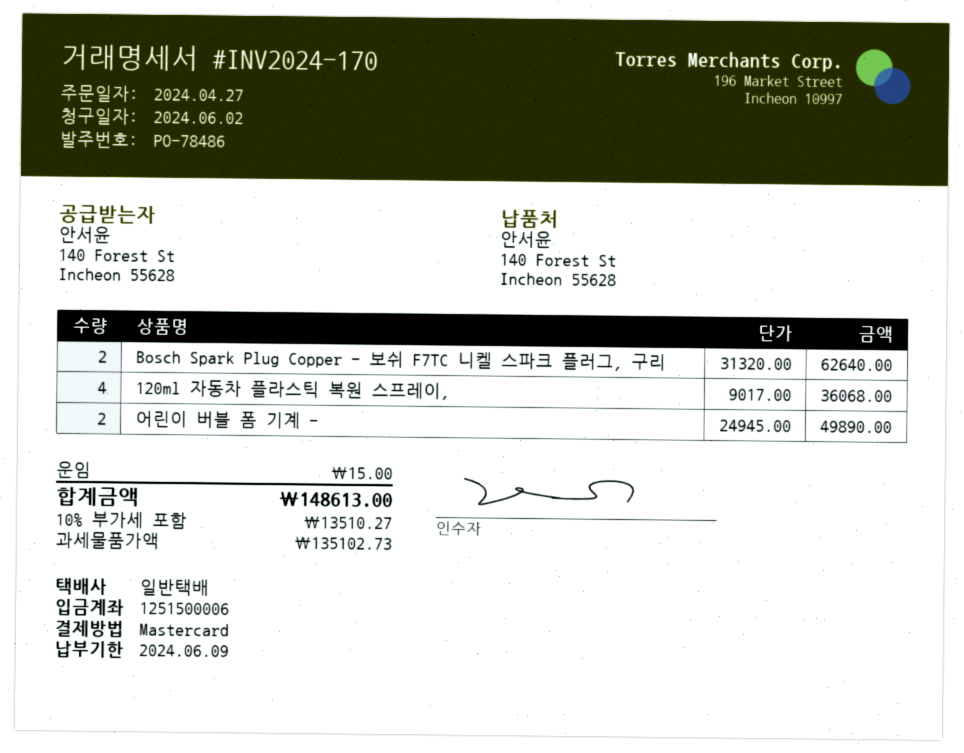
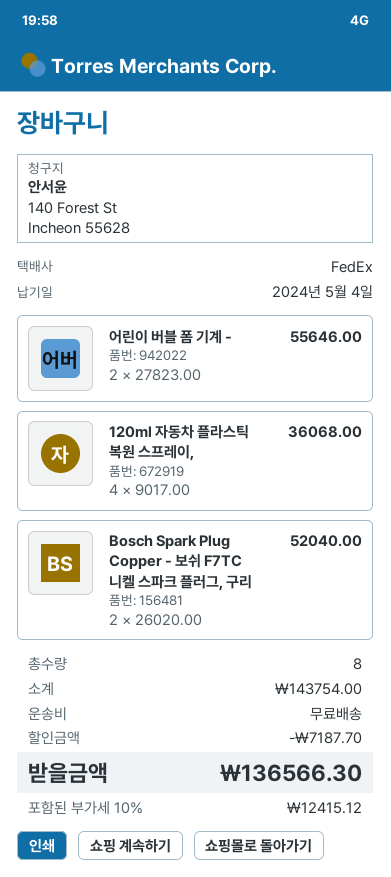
shipping method: standard -> FedEx
Bosch Spark Plug Copper - 보쉬 F7TC 니켈 스파크 플러그, 구리: 2 x 31320.00 = 62640.00 -> 2 x 26020.00 = 52040.00
어린이 버블 폼 기계 -: 2 x 24945.00 = 49890.00 -> 2 x 27823.00 = 55646.00
discount: none -> 7187.70
shipping: 15.00 -> 0.00
tax: 10% = 13510.27 -> 10% = 12415.12
total: 148613.00 -> 136566.30

